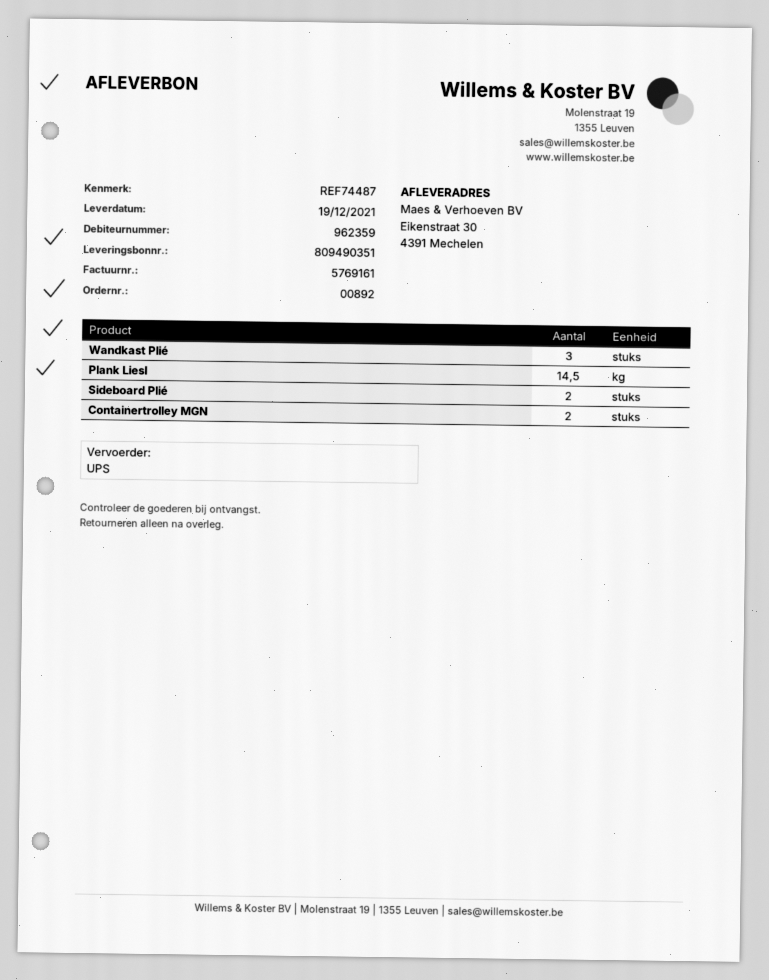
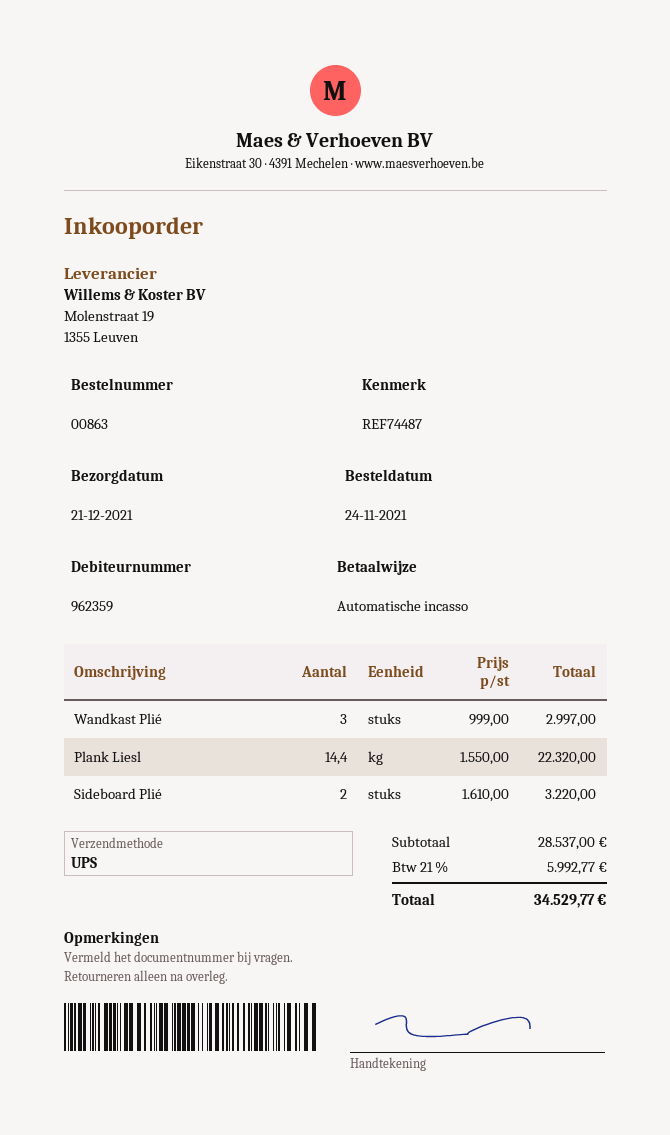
order number: 00892 -> 00863
delivery date: 2021-12-19 -> 2021-12-21
Plank Liesl: 14.5 -> 14.4
Containertrolley MGN: 2 -> none

